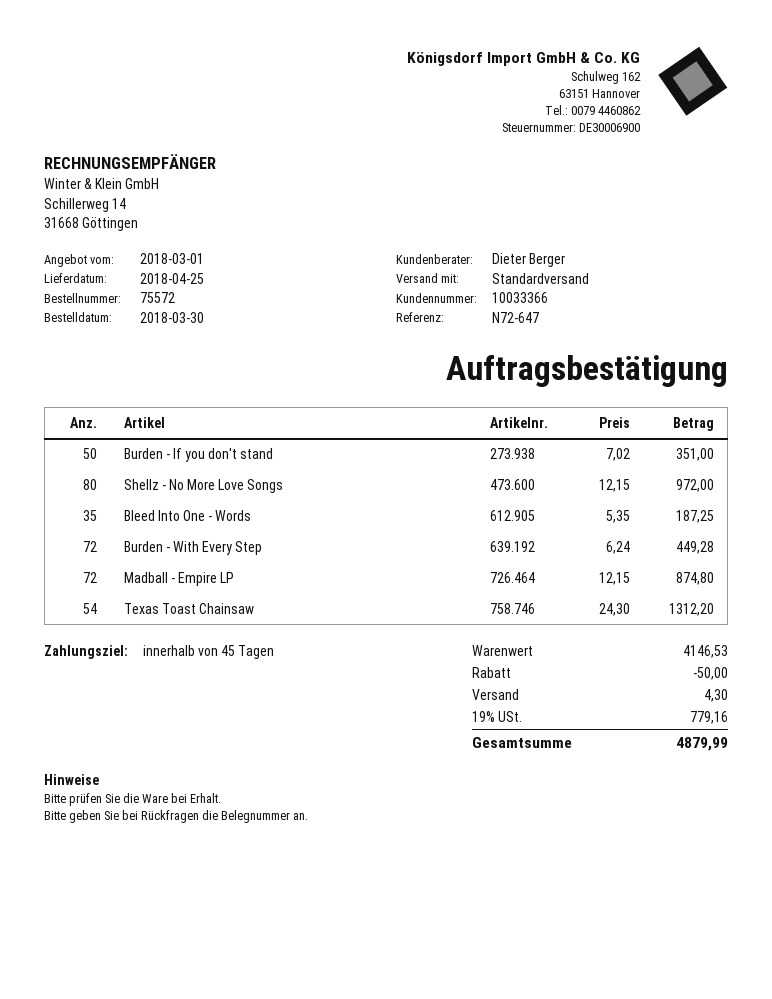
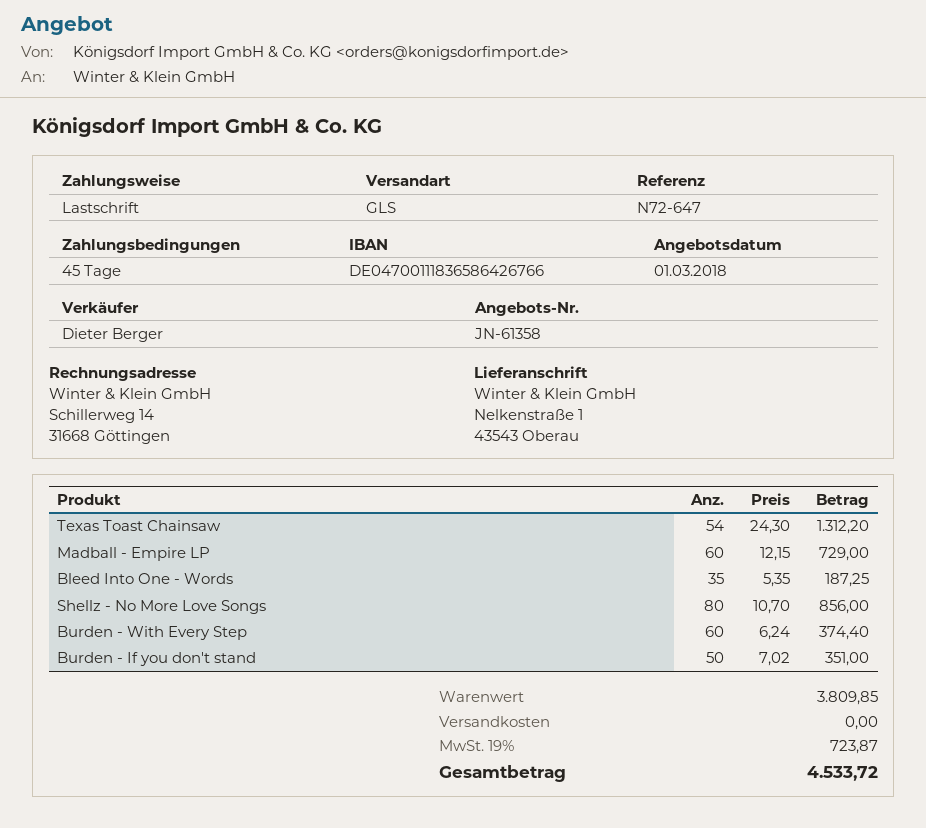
shipping method: standard -> GLS
Shellz - No More Love Songs: 80 x 12.15 = 972.00 -> 80 x 10.70 = 856.00
Burden - With Every Step: 72 x 6.24 = 449.28 -> 60 x 6.24 = 374.40
Madball - Empire LP: 72 x 12.15 = 874.80 -> 60 x 12.15 = 729.00
subtotal: 4146.53 -> 3809.85
discount: 50.00 -> none
shipping: 4.30 -> 0.00
tax: 19% = 779.16 -> 19% = 723.87
total: 4879.99 -> 4533.72

